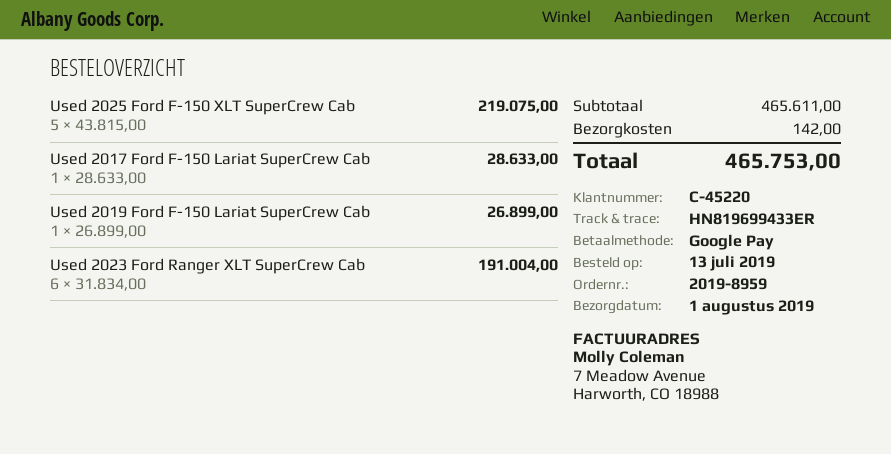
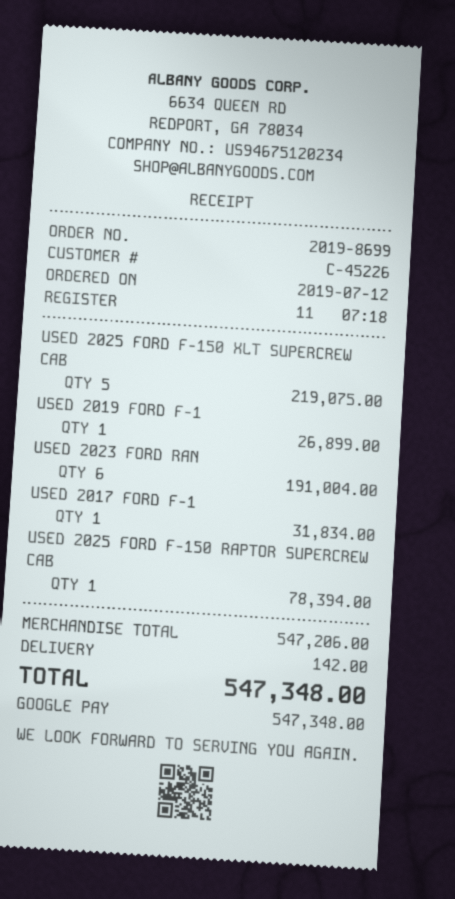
order number: 2019-8959 -> 2019-8699
order date: 2019-07-13 -> 2019-07-12
customer number: C-45220 -> C-45226
Used 2017 Ford F-150 Lariat SuperCrew Cab: 1 for 28633.00 -> 1 for 31834.00
USED 2025 FORD F-150 RAPTOR SUPERCREW CAB: none -> 1 for 78394.00
subtotal: 465611.00 -> 547206.00
total: 465753.00 -> 547348.00

